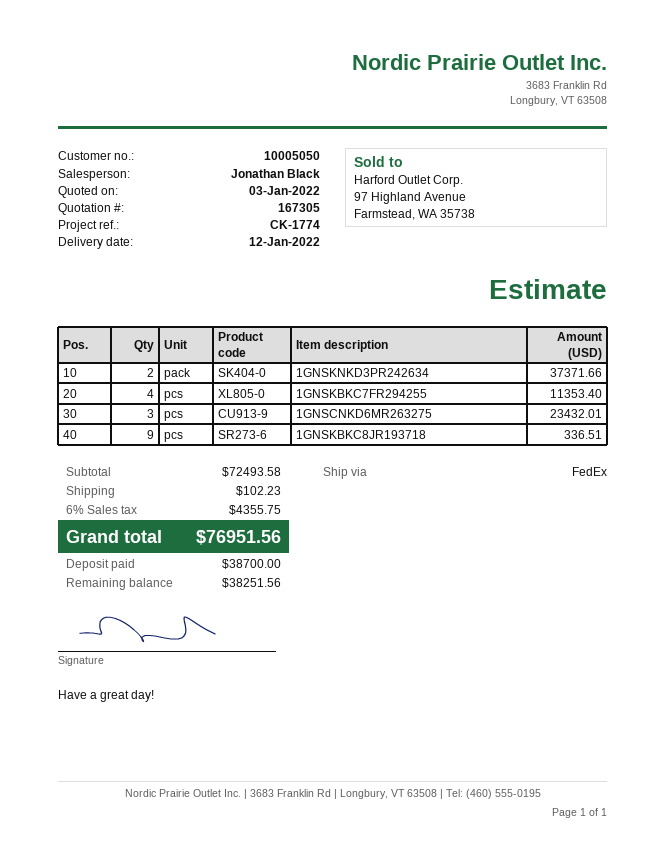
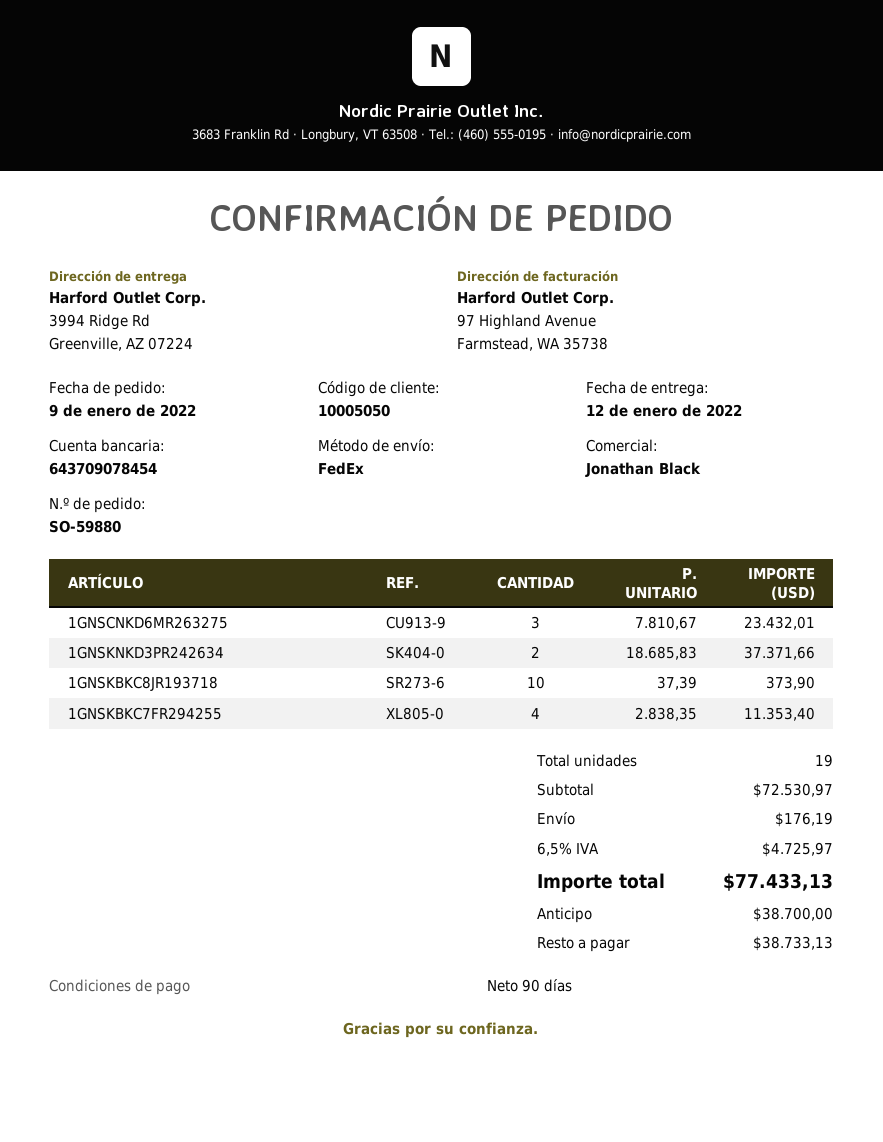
1GNSKBKC8JR193718: 9 for 336.51 -> 10 for 373.90
subtotal: 72493.58 -> 72530.97
shipping: 102.23 -> 176.19
tax: 6% = 4355.75 -> 6.5% = 4725.97
total: 76951.56 -> 77433.13
balance: 38251.56 -> 38733.13

